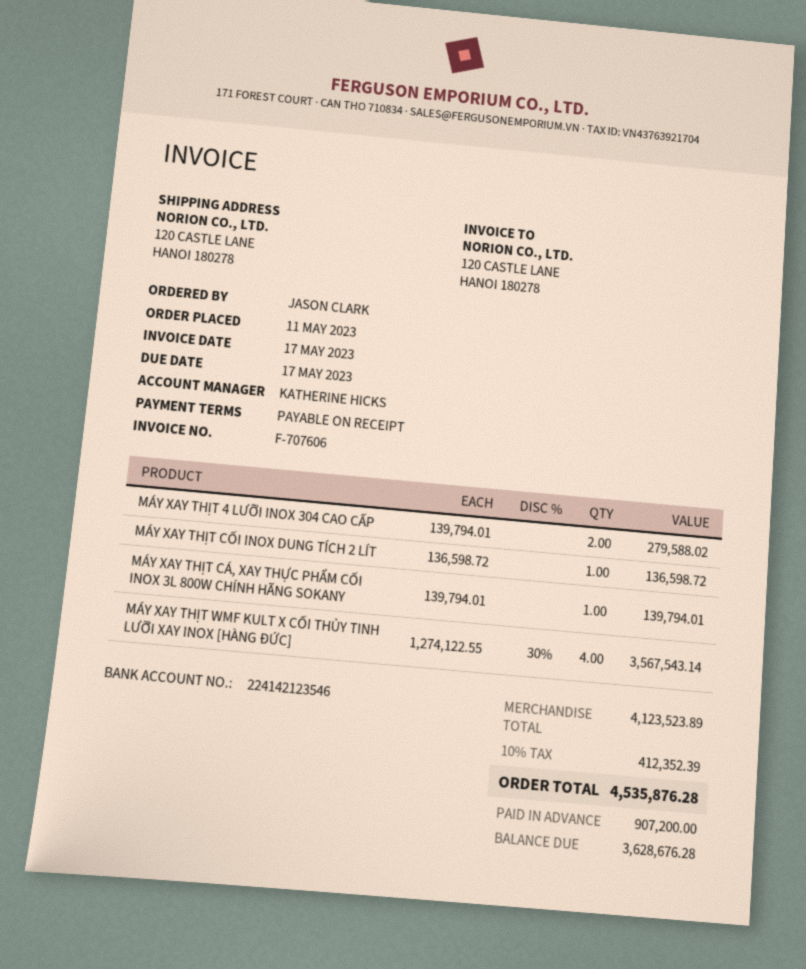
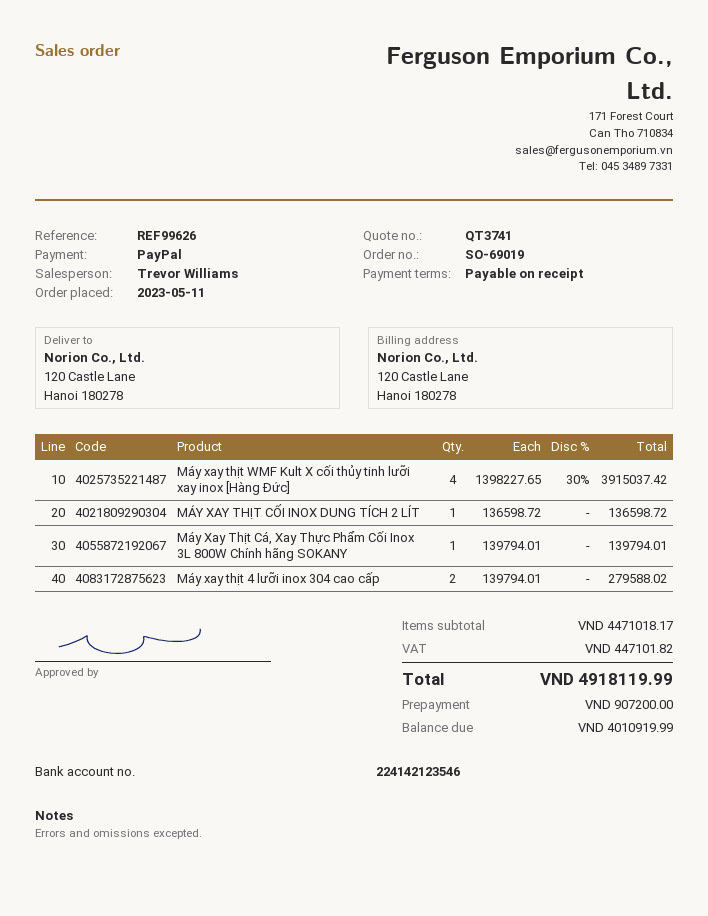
sales rep: KATHERINE HICKS -> Trevor Williams
MÁY XAY THỊT WMF KULT X CỐI THỦY TINH LƯỠI XAY INOX [HÀNG ĐỨC]: 4 x 1274122.55 - 30% = 3567543.14 -> 4 x 1398227.65 - 30% = 3915037.42
subtotal: 4123523.89 -> 4471018.17
tax: 412352.39 -> 447101.82
total: 4535876.28 -> 4918119.99
balance: 3628676.28 -> 4010919.99

